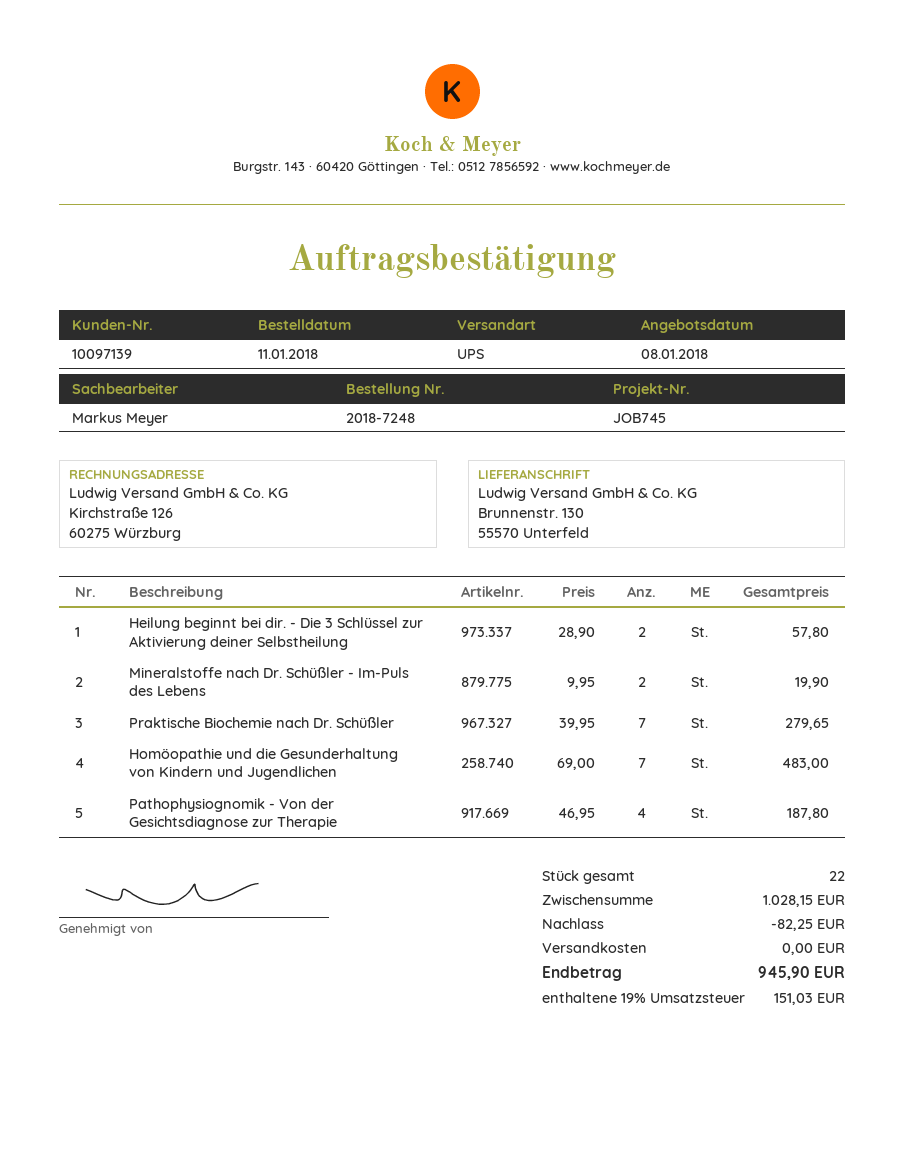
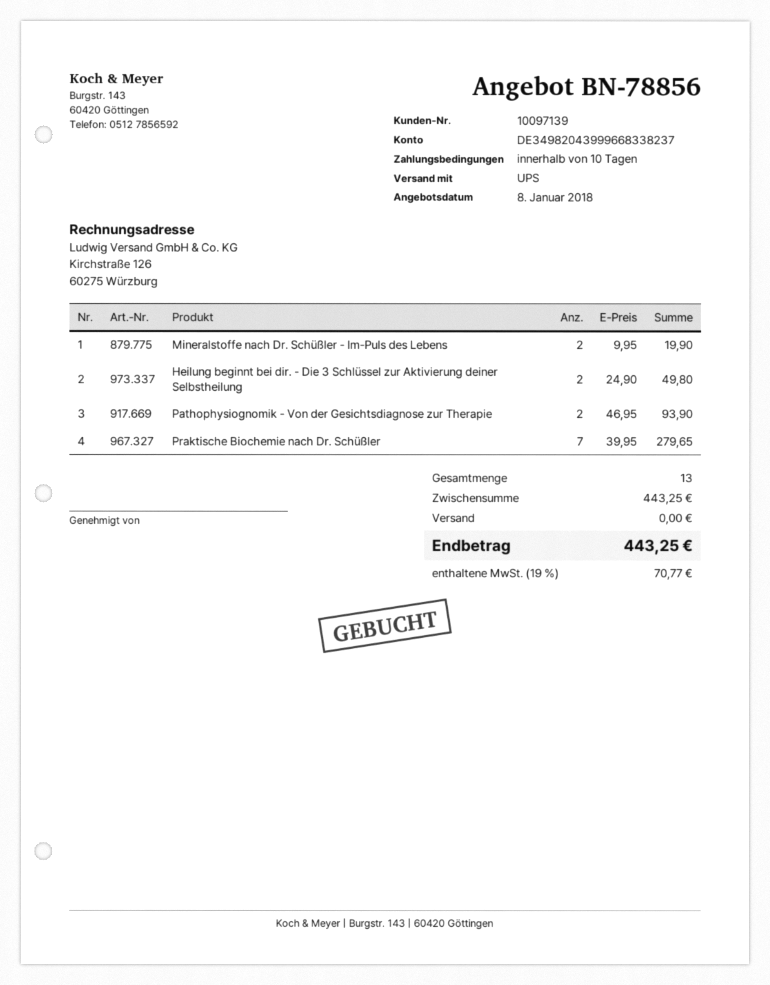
Heilung beginnt bei dir. - Die 3 Schlüssel zur Aktivierung deiner Selbstheilung: 2 x 28.90 = 57.80 -> 2 x 24.90 = 49.80
Homöopathie und die Gesunderhaltung von Kindern und Jugendlichen: 7 x 69.00 = 483.00 -> none
Pathophysiognomik - Von der Gesichtsdiagnose zur Therapie: 4 x 46.95 = 187.80 -> 2 x 46.95 = 93.90
total quantity: 22 -> 13
subtotal: 1028.15 -> 443.25
discount: 82.25 -> none
tax: 19% = 151.03 -> 19% = 70.77
total: 945.90 -> 443.25

